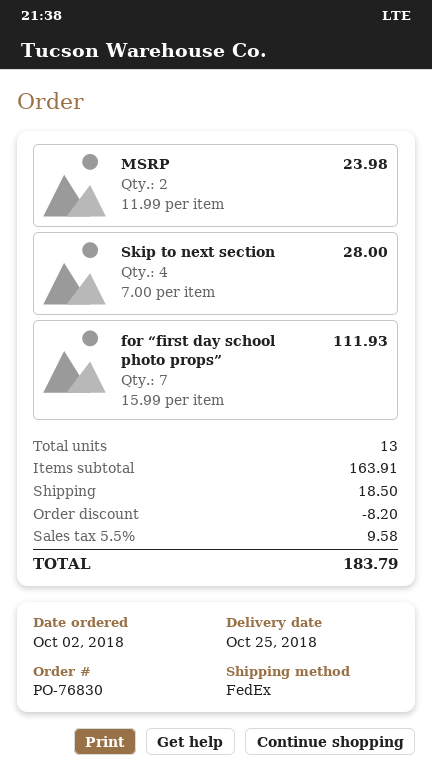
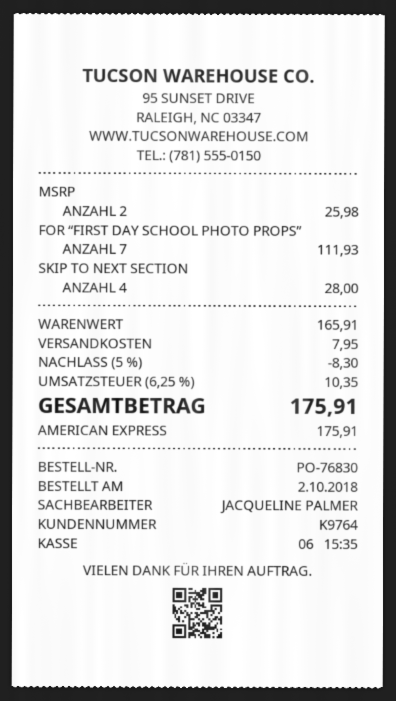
MSRP: 2 for 23.98 -> 2 for 25.98
subtotal: 163.91 -> 165.91
discount: 8.20 -> 8.30
shipping: 18.50 -> 7.95
tax: 5.5% = 9.58 -> 6.25% = 10.35
total: 183.79 -> 175.91

